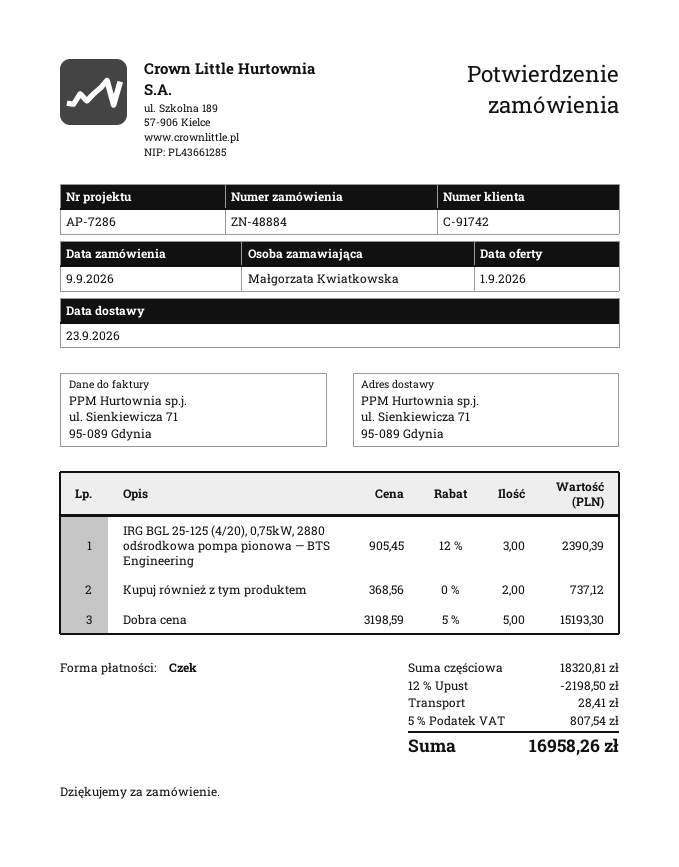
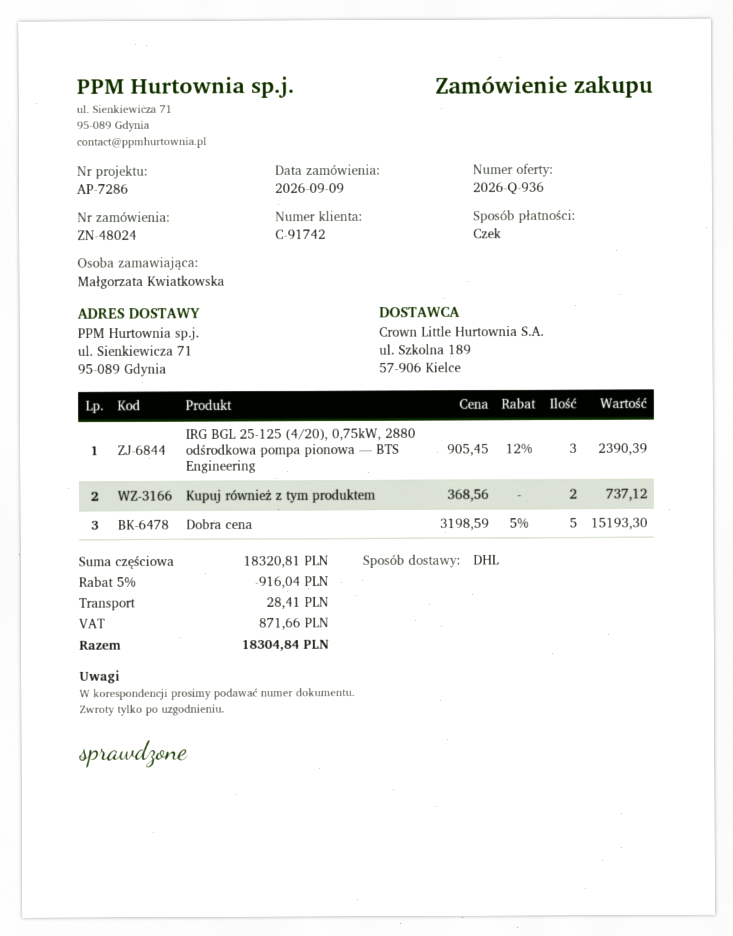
order number: ZN-48884 -> ZN-48024
discount: 12% = 2198.50 -> 5% = 916.04
tax: 807.54 -> 871.66
total: 16958.26 -> 18304.84

